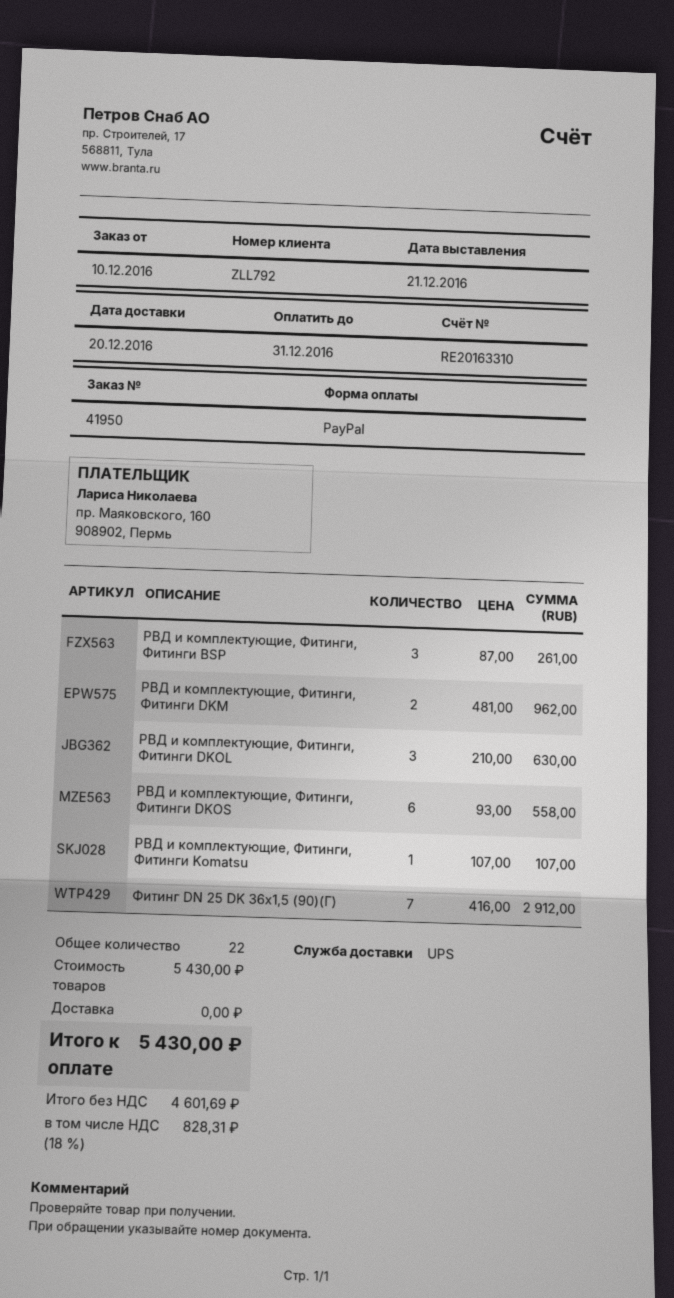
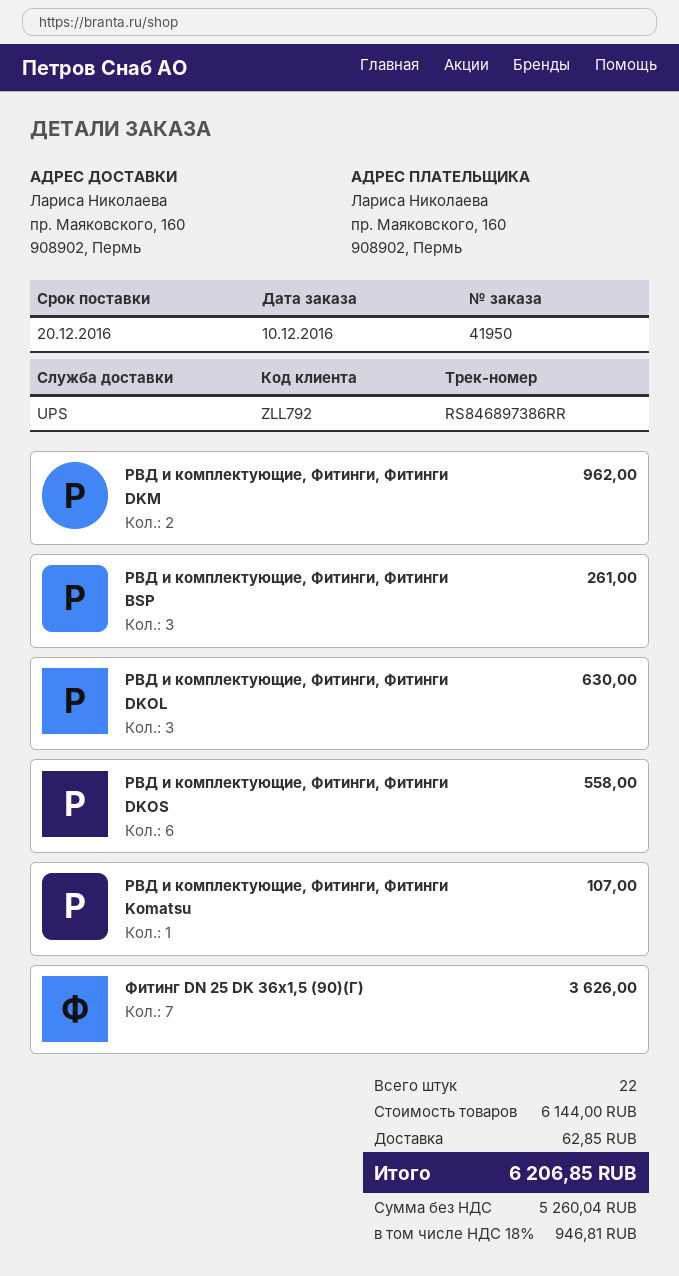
Фитинг DN 25 DK 36х1,5 (90)(Г): 7 for 2912.00 -> 7 for 3626.00
subtotal: 5430.00 -> 6144.00
shipping: 0.00 -> 62.85
net: 4601.69 -> 5260.04
tax: 18% = 828.31 -> 18% = 946.81
total: 5430.00 -> 6206.85

